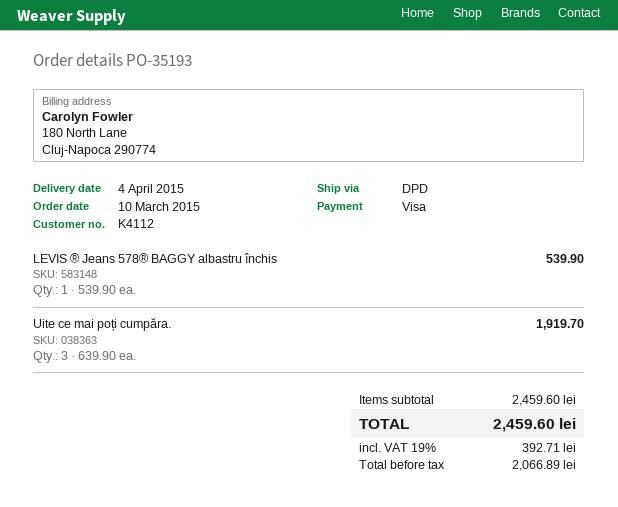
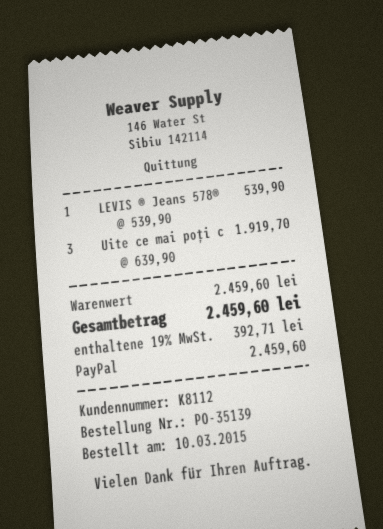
order number: PO-35193 -> PO-35139
customer number: K4112 -> K8112
payment method: Visa -> PayPal

